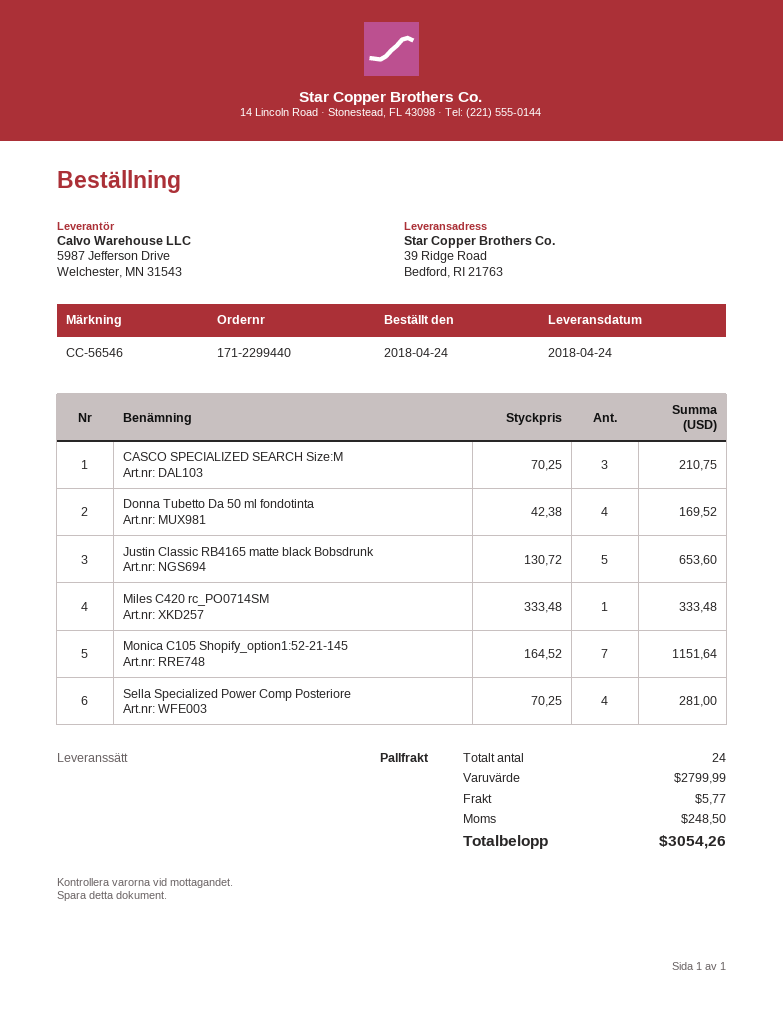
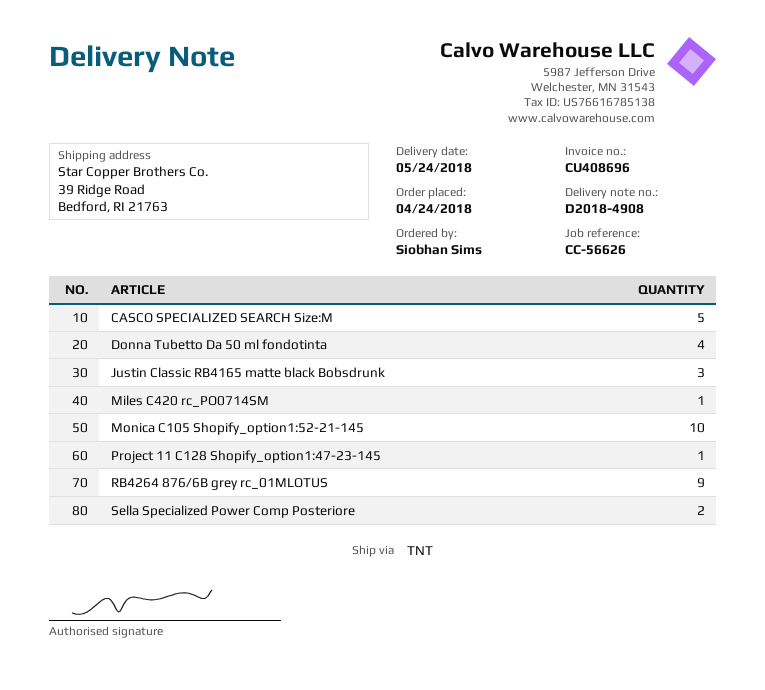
delivery date: 2018-04-24 -> 2018-05-24
reference: CC-56546 -> CC-56626
shipping method: pallet freight -> TNT
CASCO SPECIALIZED SEARCH Size:M: 3 -> 5
Justin Classic RB4165 matte black Bobsdrunk: 5 -> 3
Monica C105 Shopify_option1:52-21-145: 7 -> 10
Sella Specialized Power Comp Posteriore: 4 -> 2
Project 11 C128 Shopify_option1:47-23-145: none -> 1
RB4264 876/6B grey rc_01MLOTUS: none -> 9

